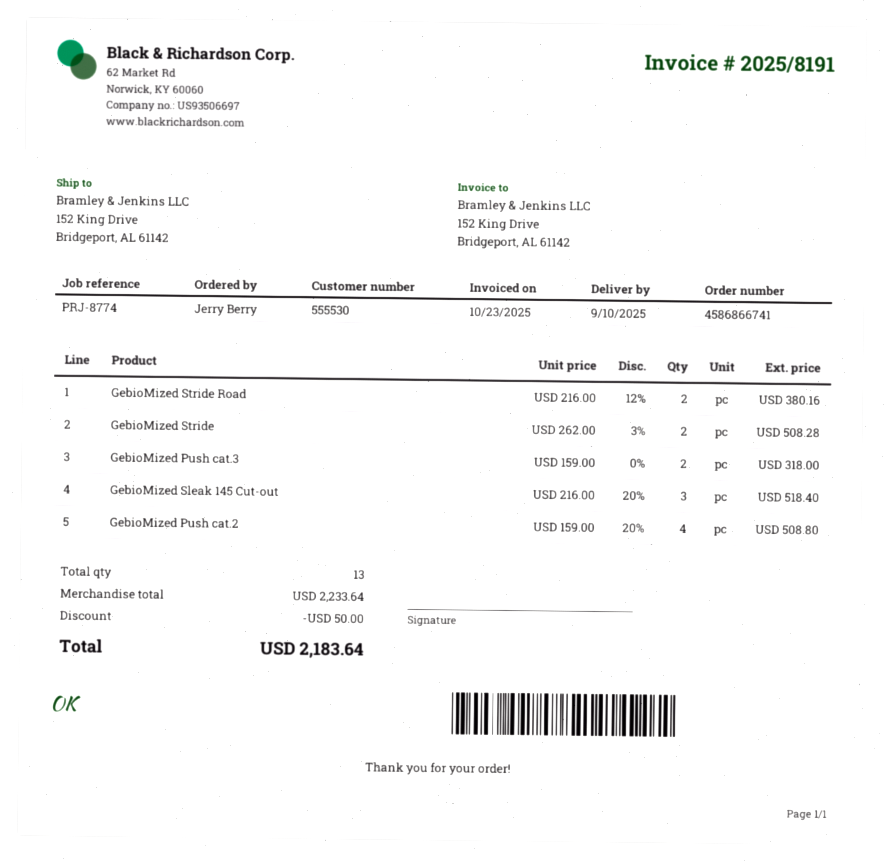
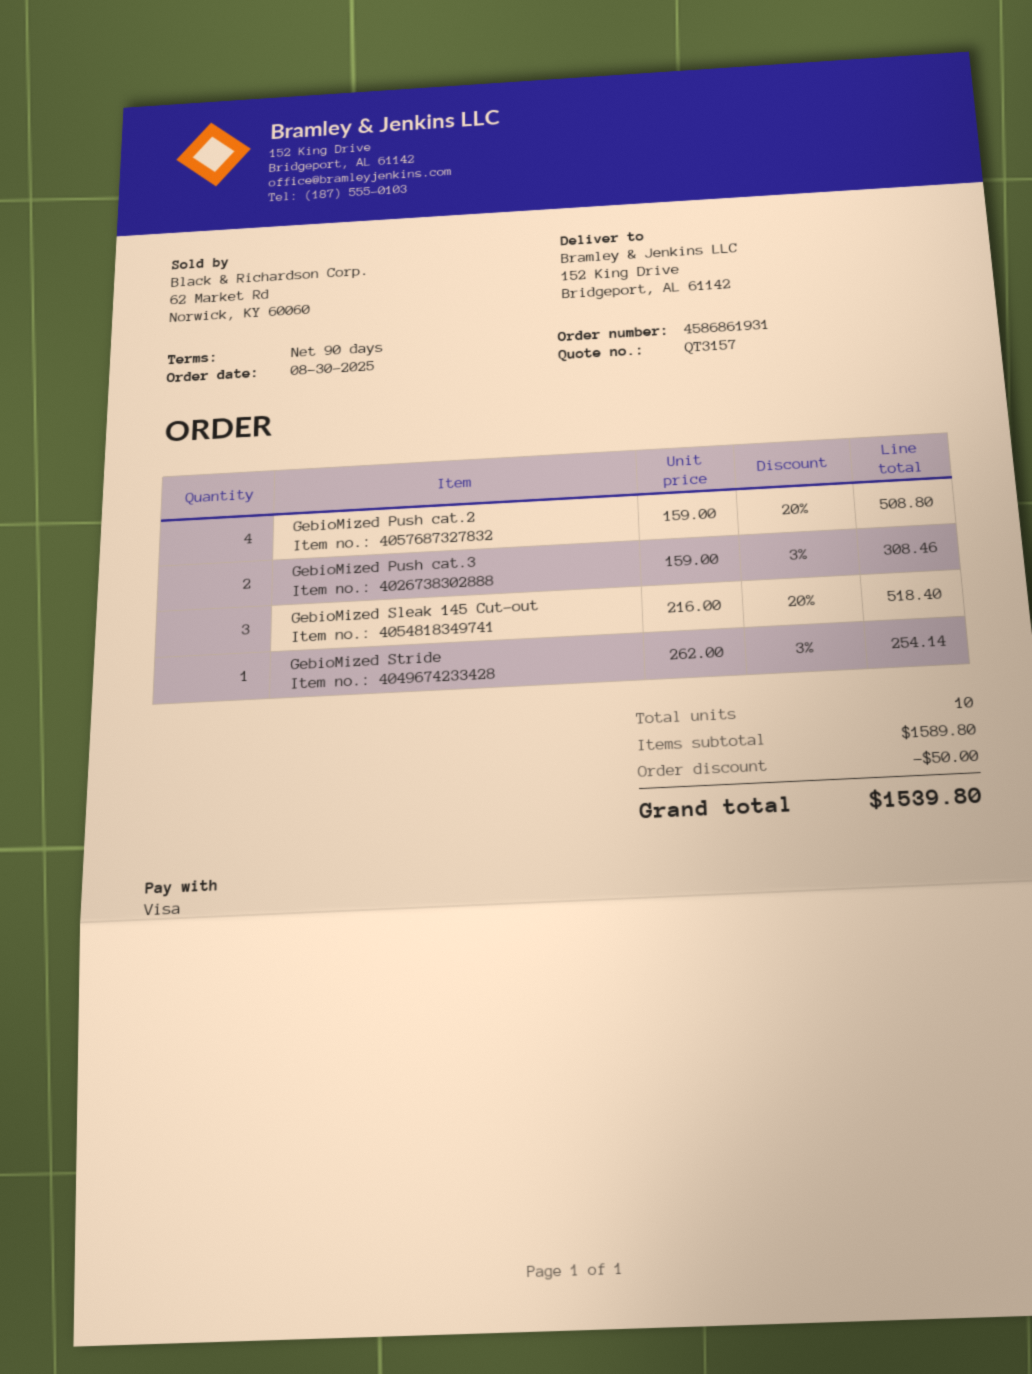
order number: 4586866741 -> 4586861931
GebioMized Stride Road: 2 x 216.00 - 12% = 380.16 -> none
GebioMized Stride: 2 x 262.00 - 3% = 508.28 -> 1 x 262.00 - 3% = 254.14
GebioMized Push cat.3: 2 x 159.00 = 318.00 -> 2 x 159.00 - 3% = 308.46
total quantity: 13 -> 10
subtotal: 2233.64 -> 1589.80
total: 2183.64 -> 1539.80

